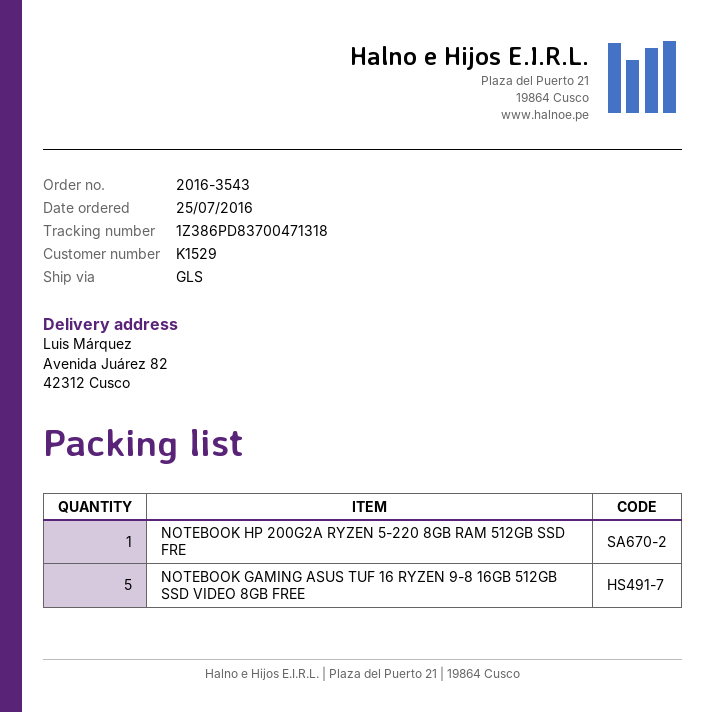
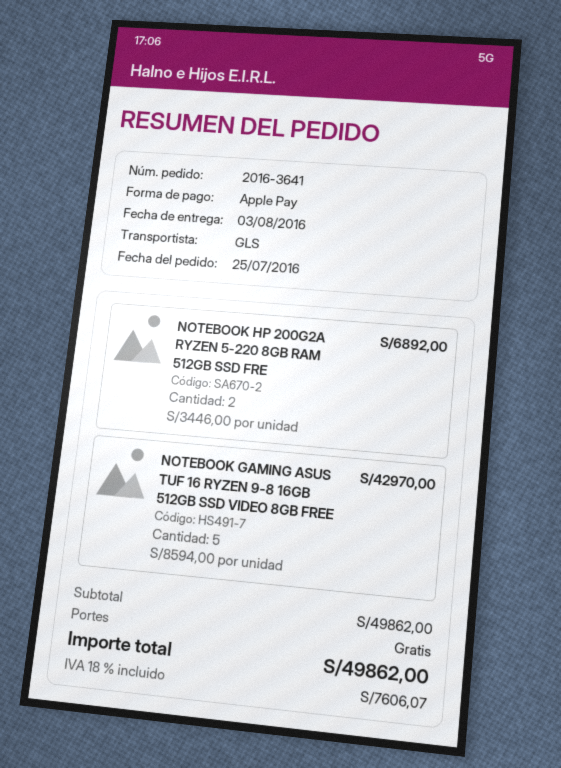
order number: 2016-3543 -> 2016-3641
NOTEBOOK HP 200G2A RYZEN 5-220 8GB RAM 512GB SSD FRE: 1 -> 2

